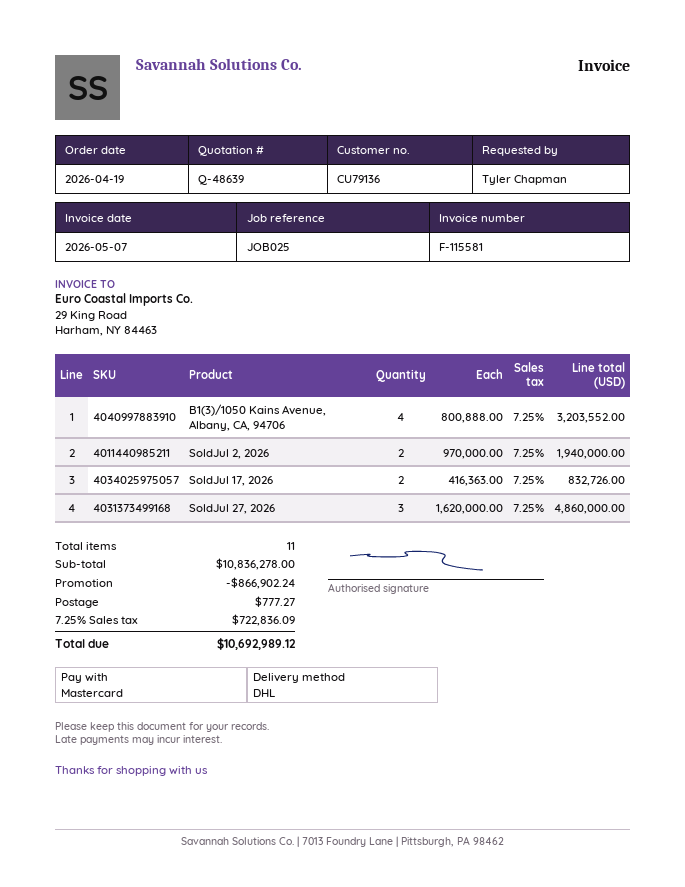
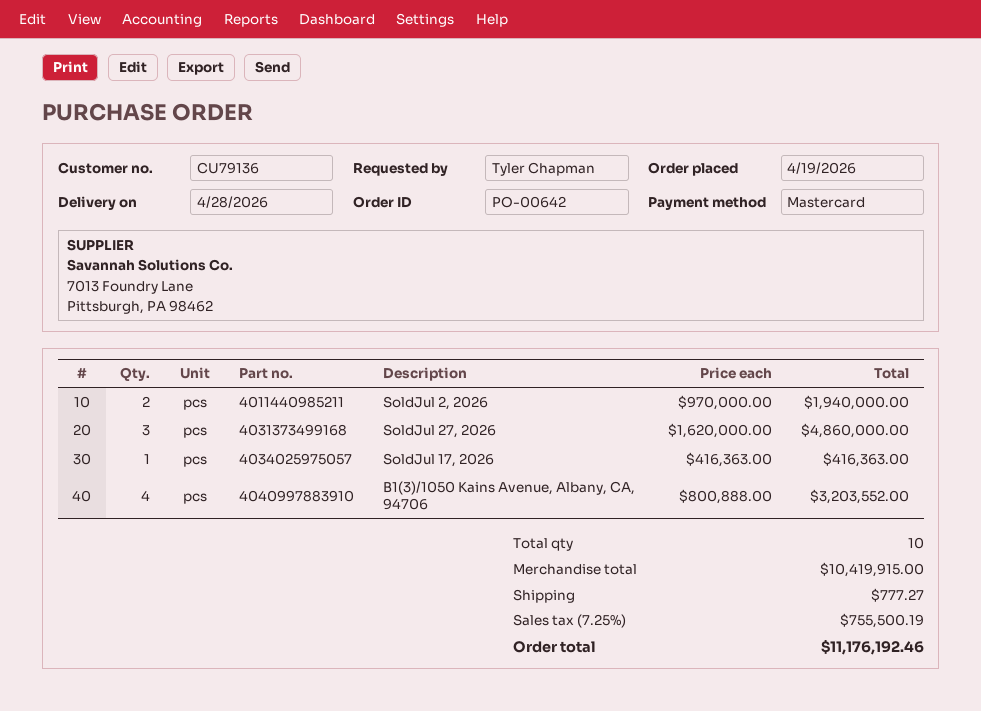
SoldJul 17, 2026: 2 x 416363.00 = 832726.00 -> 1 x 416363.00 = 416363.00
total quantity: 11 -> 10
subtotal: 10836278.00 -> 10419915.00
discount: 866902.24 -> none
tax: 7.25% = 722836.09 -> 7.25% = 755500.19
total: 10692989.12 -> 11176192.46

